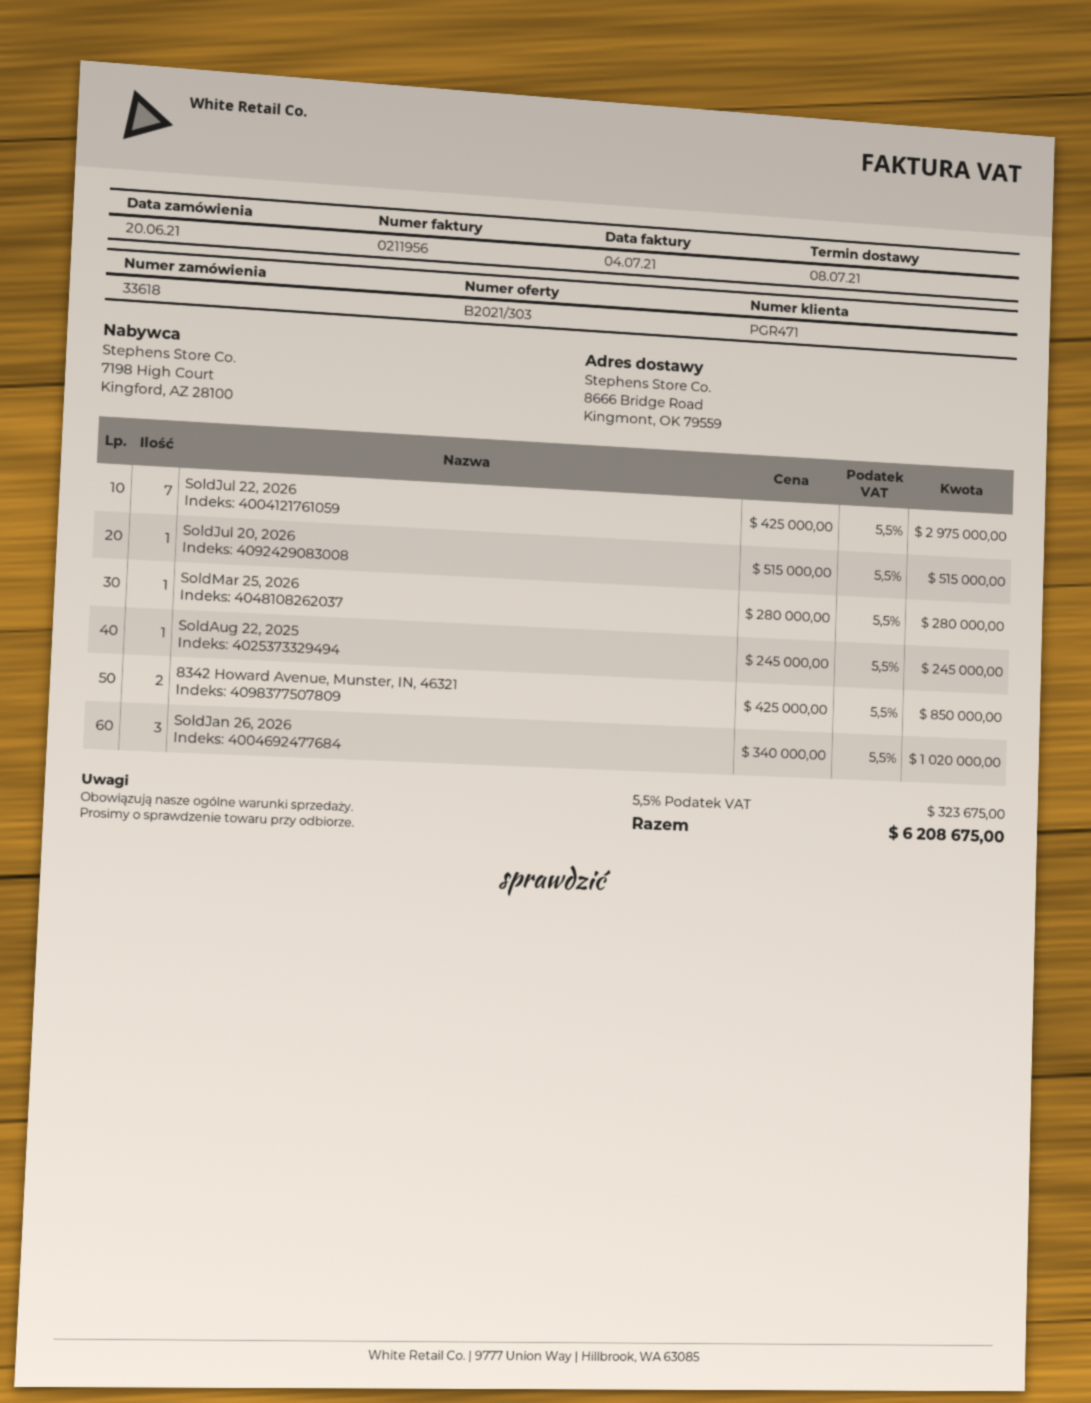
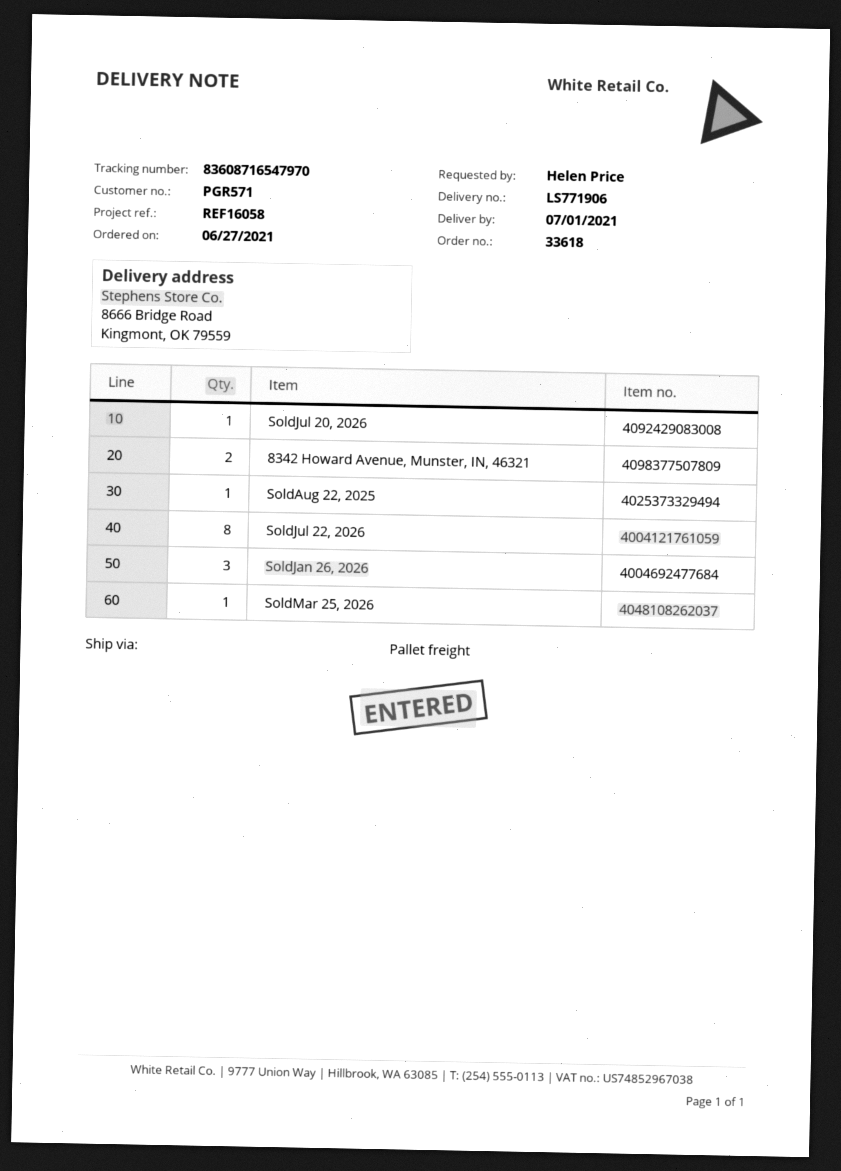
order date: 2021-06-20 -> 2021-06-27
delivery date: 2021-07-08 -> 2021-07-01
customer number: PGR471 -> PGR571
SoldJul 22, 2026: 7 -> 8

